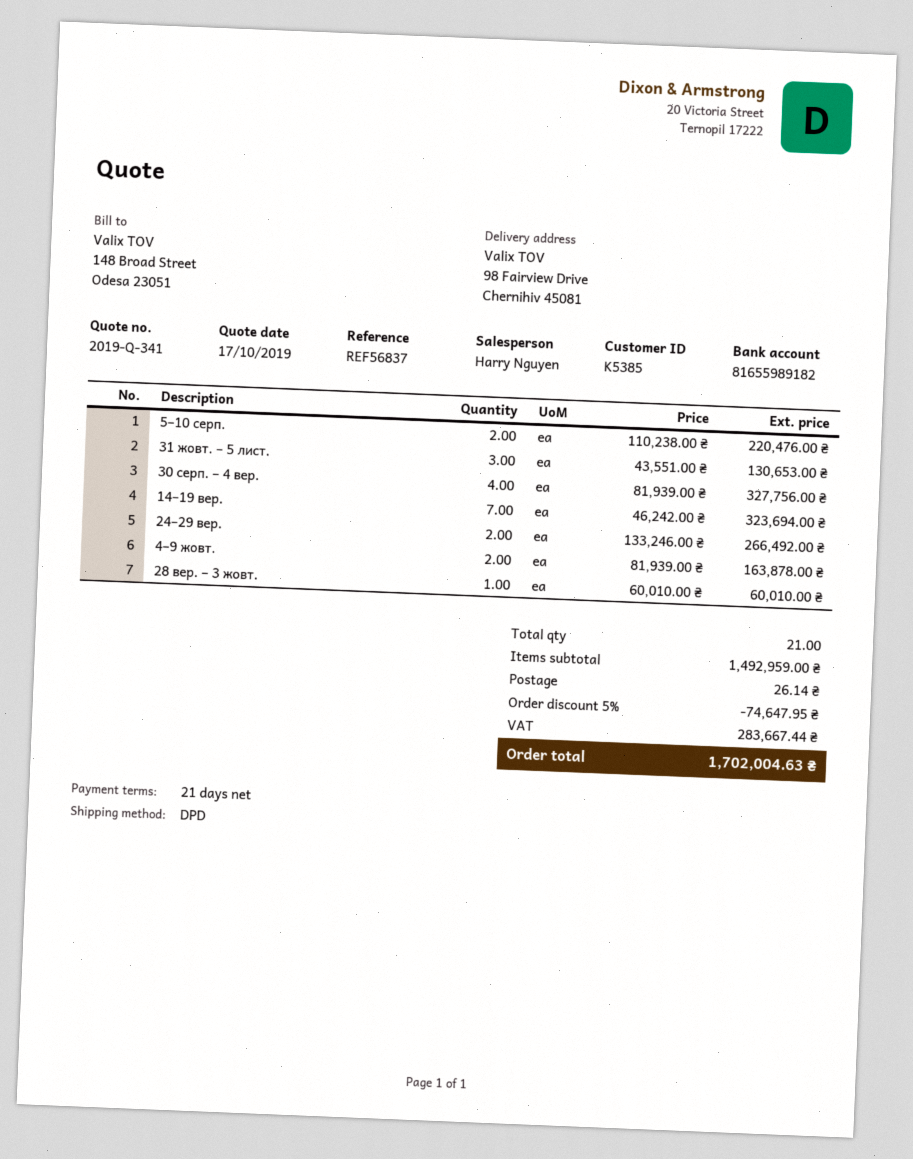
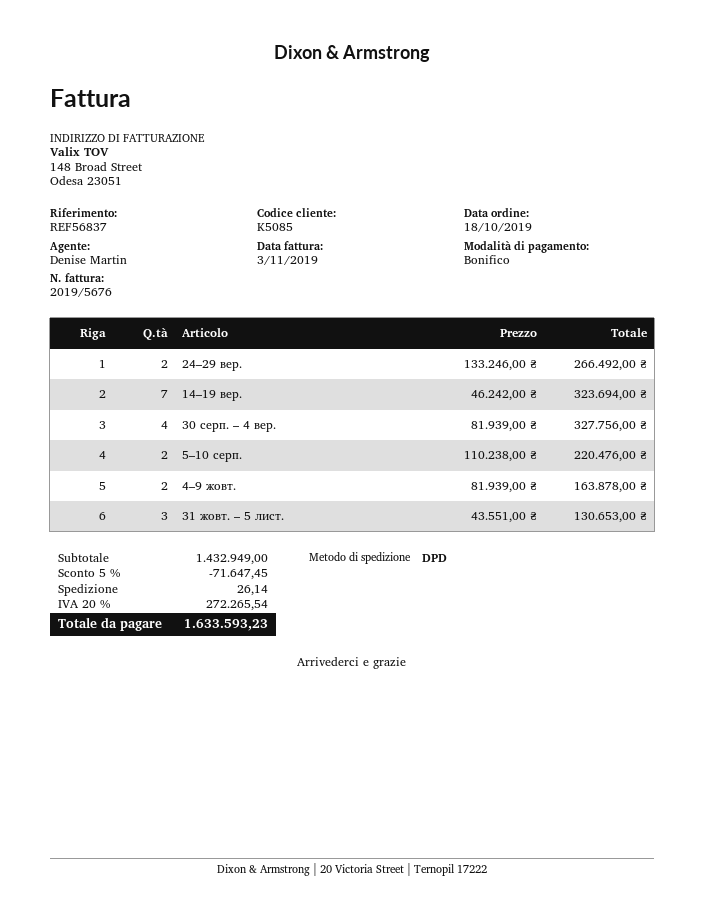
customer number: K5385 -> K5085
sales rep: Harry Nguyen -> Denise Martin
28 вер. – 3 жовт.: 1 x 60010.00 = 60010.00 -> none
subtotal: 1492959.00 -> 1432949.00
discount: 5% = 74647.95 -> 5% = 71647.45
tax: 283667.44 -> 272265.54
total: 1702004.63 -> 1633593.23

